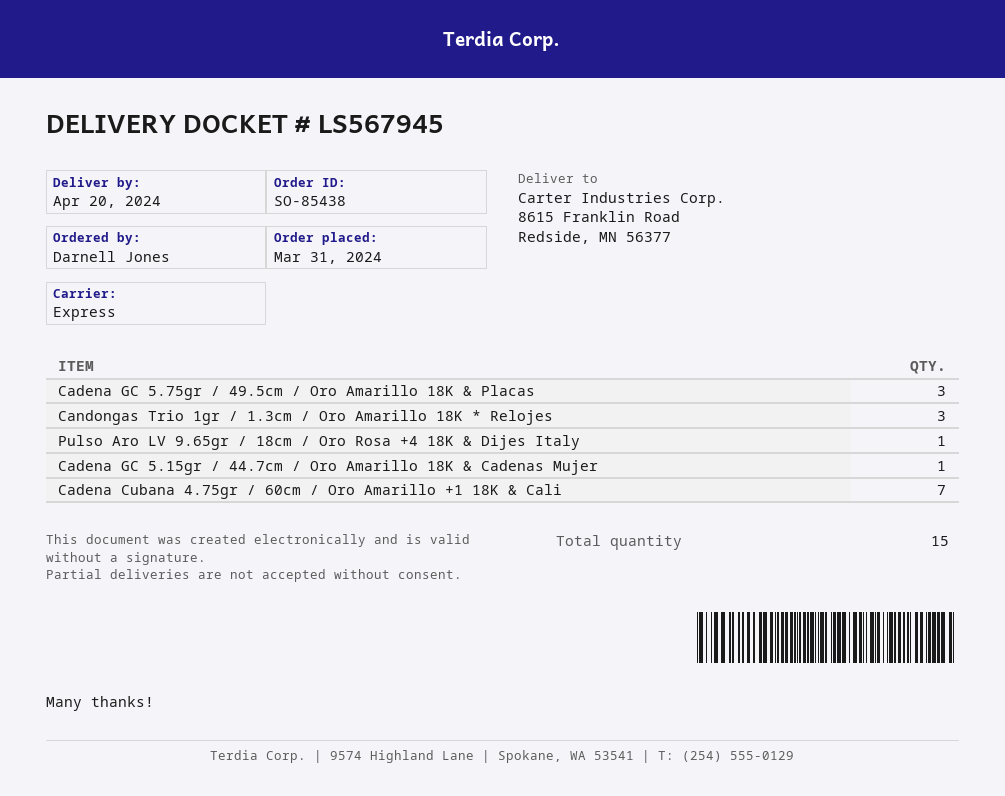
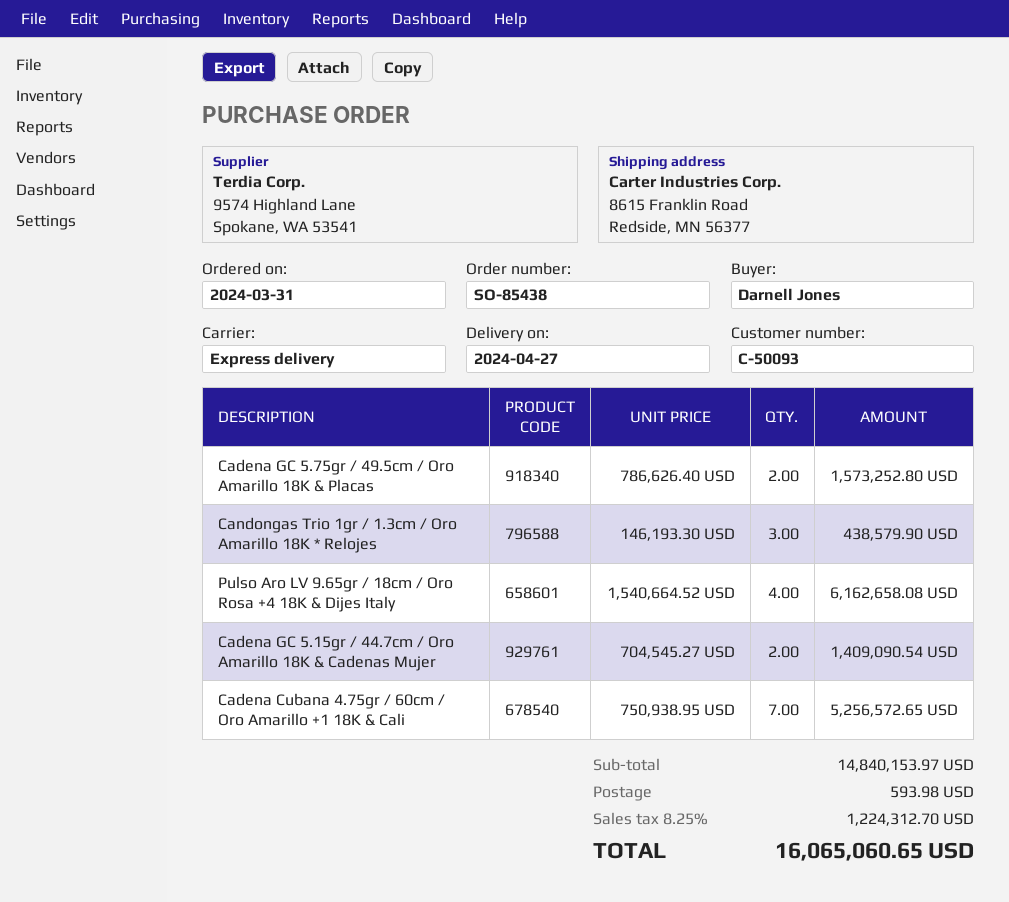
delivery date: 2024-04-20 -> 2024-04-27
Cadena GC 5.75gr / 49.5cm / Oro Amarillo 18K & Placas: 3 -> 2
Pulso Aro LV 9.65gr / 18cm / Oro Rosa +4 18K & Dijes Italy: 1 -> 4
Cadena GC 5.15gr / 44.7cm / Oro Amarillo 18K & Cadenas Mujer: 1 -> 2

